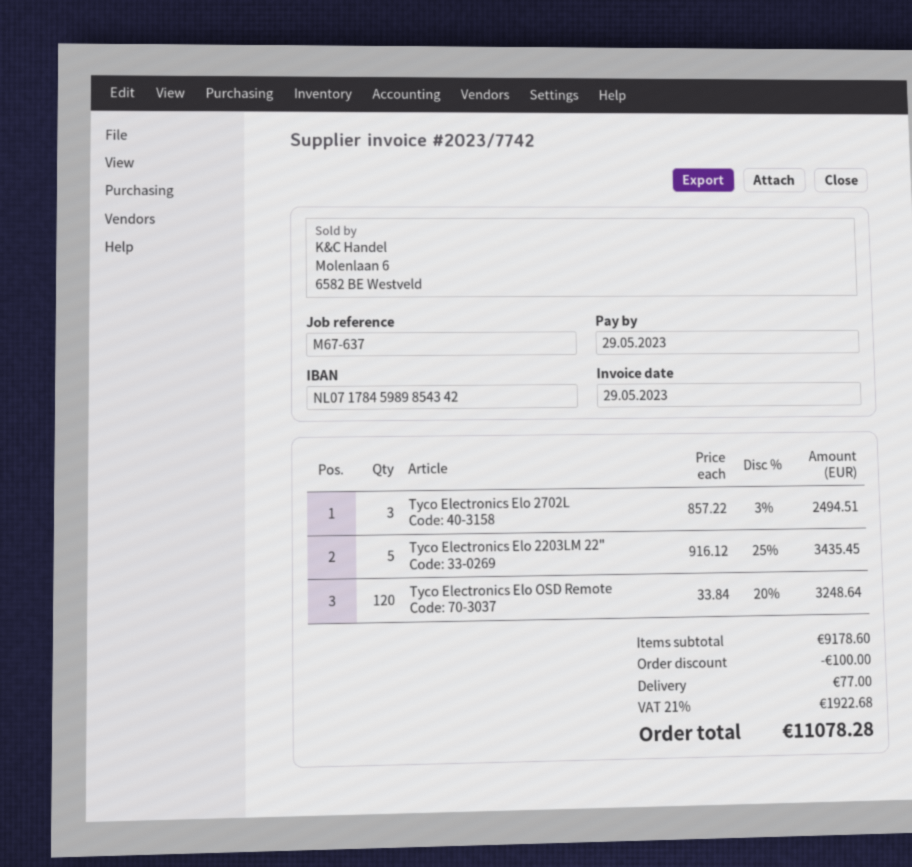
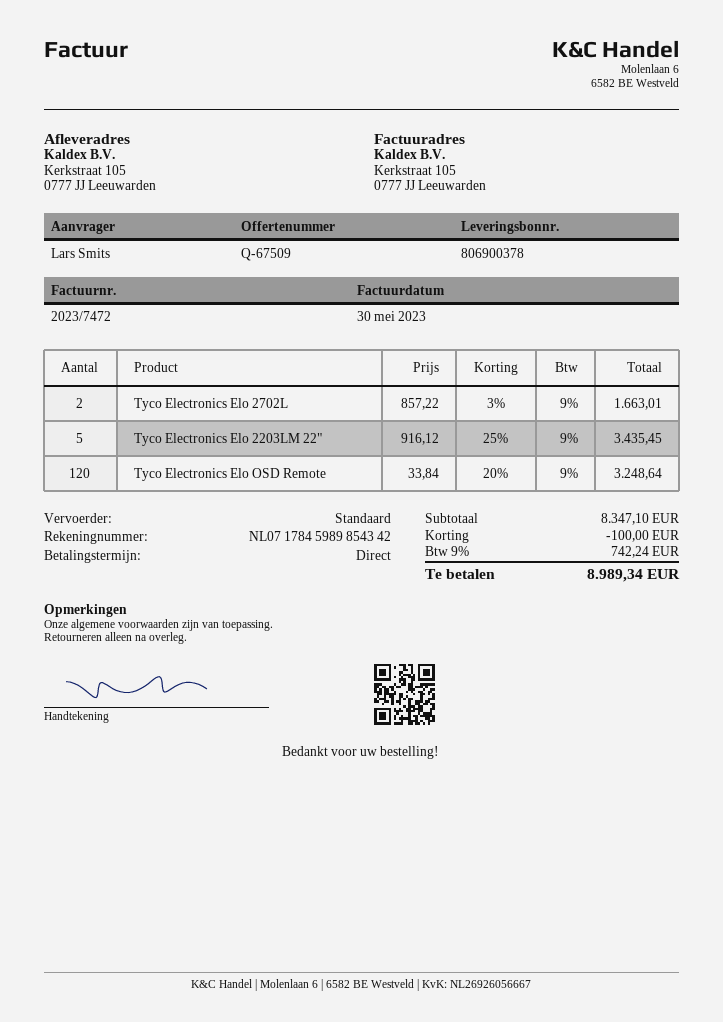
invoice number: 2023/7742 -> 2023/7472
invoice date: 2023-05-29 -> 2023-05-30
Tyco Electronics Elo 2702L: 3 x 857.22 - 3% = 2494.51 -> 2 x 857.22 - 3% = 1663.01
subtotal: 9178.60 -> 8347.10
shipping: 77.00 -> none
tax: 21% = 1922.68 -> 9% = 742.24
total: 11078.28 -> 8989.34

